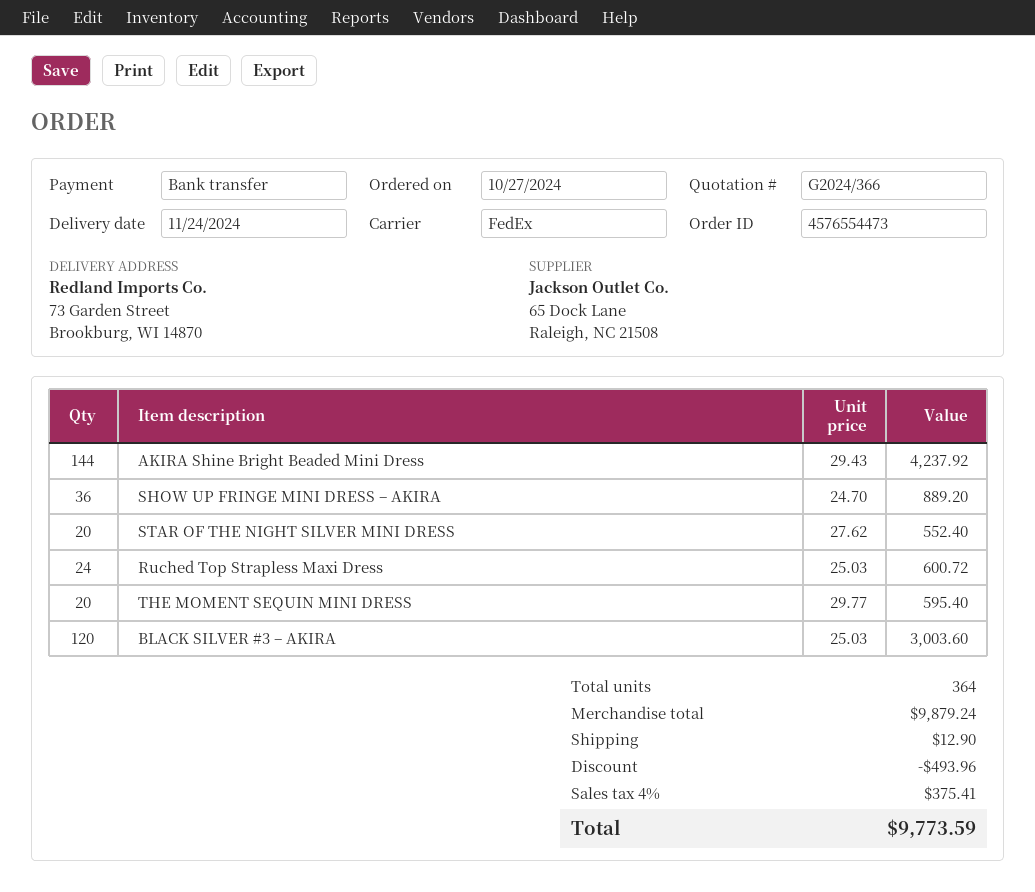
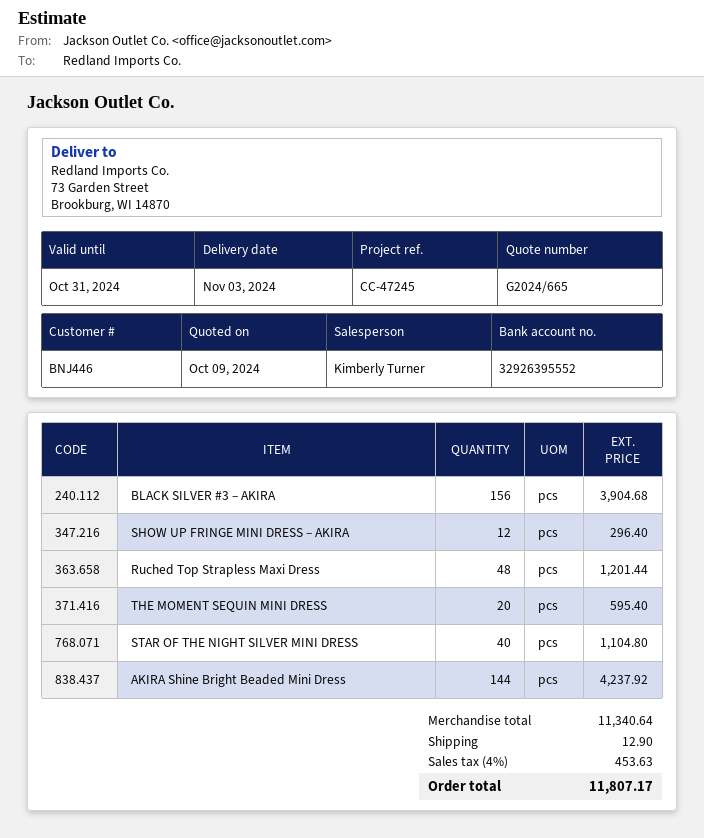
quote number: G2024/366 -> G2024/665
delivery date: 2024-11-24 -> 2024-11-03
SHOW UP FRINGE MINI DRESS – AKIRA: 36 for 889.20 -> 12 for 296.40
STAR OF THE NIGHT SILVER MINI DRESS: 20 for 552.40 -> 40 for 1104.80
Ruched Top Strapless Maxi Dress: 24 for 600.72 -> 48 for 1201.44
BLACK SILVER #3 – AKIRA: 120 for 3003.60 -> 156 for 3904.68
subtotal: 9879.24 -> 11340.64
discount: 493.96 -> none
tax: 4% = 375.41 -> 4% = 453.63
total: 9773.59 -> 11807.17

